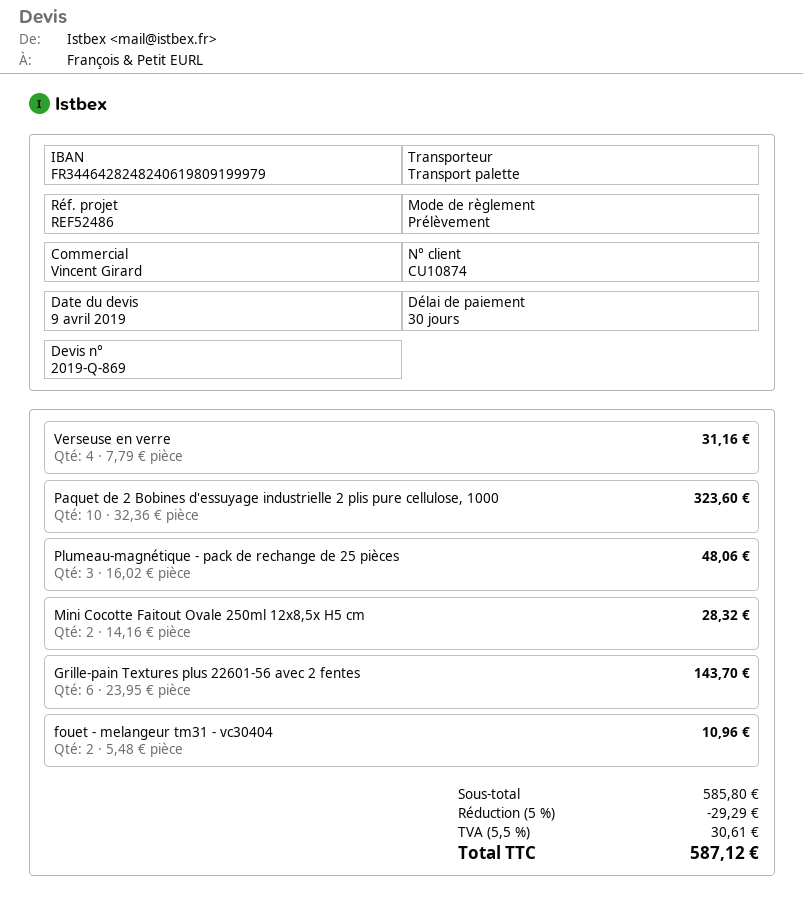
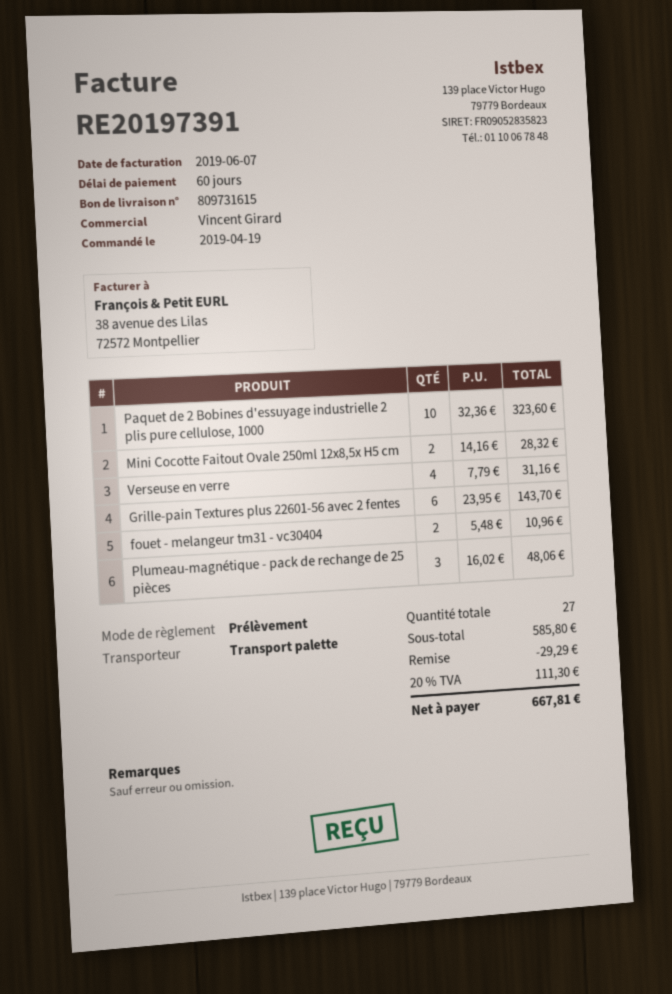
payment terms: 30 days -> 60 days
tax: 5.5% = 30.61 -> 20% = 111.30
total: 587.12 -> 667.81

